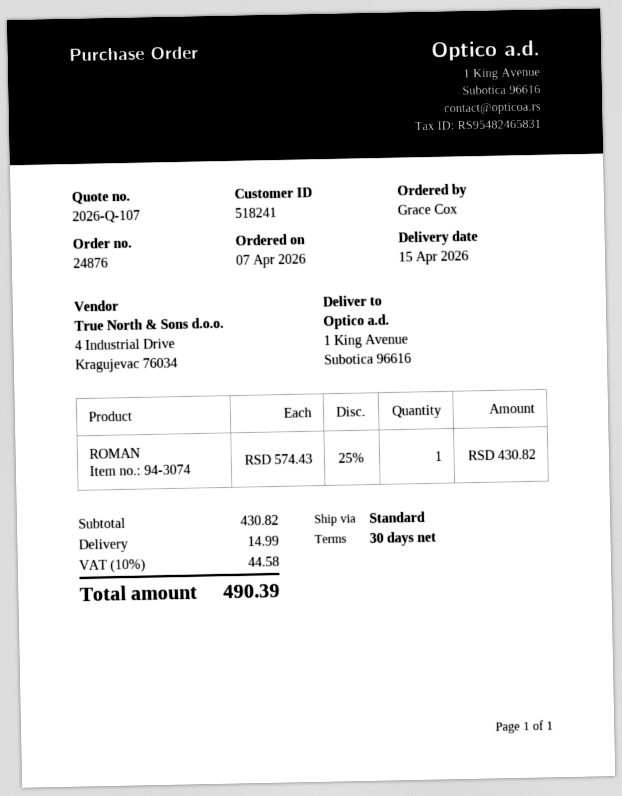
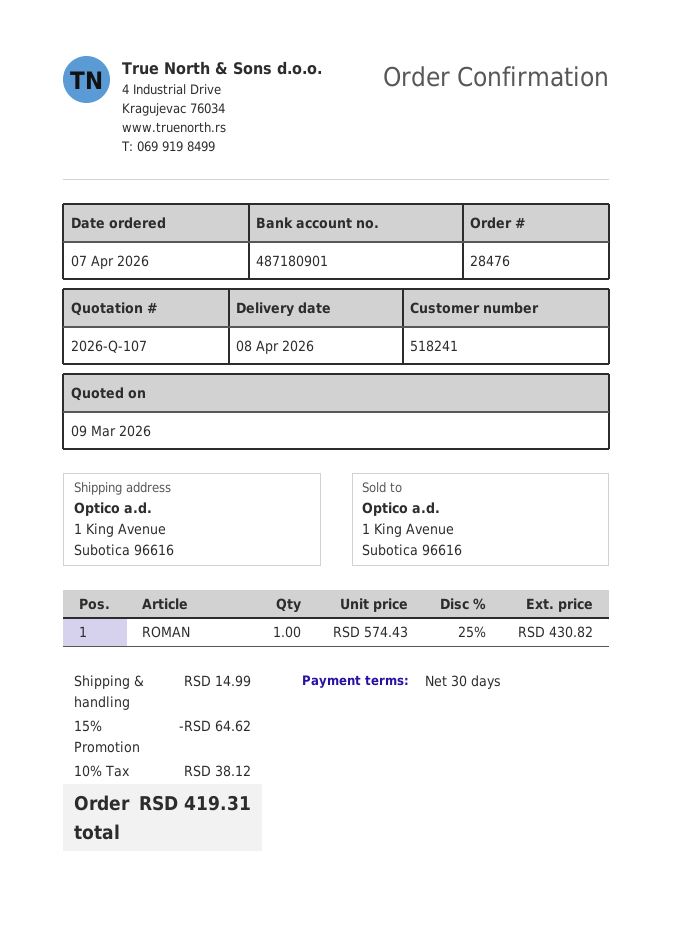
order number: 24876 -> 28476
delivery date: 2026-04-15 -> 2026-04-08
discount: none -> 15% = 64.62
tax: 10% = 44.58 -> 10% = 38.12
total: 490.39 -> 419.31

